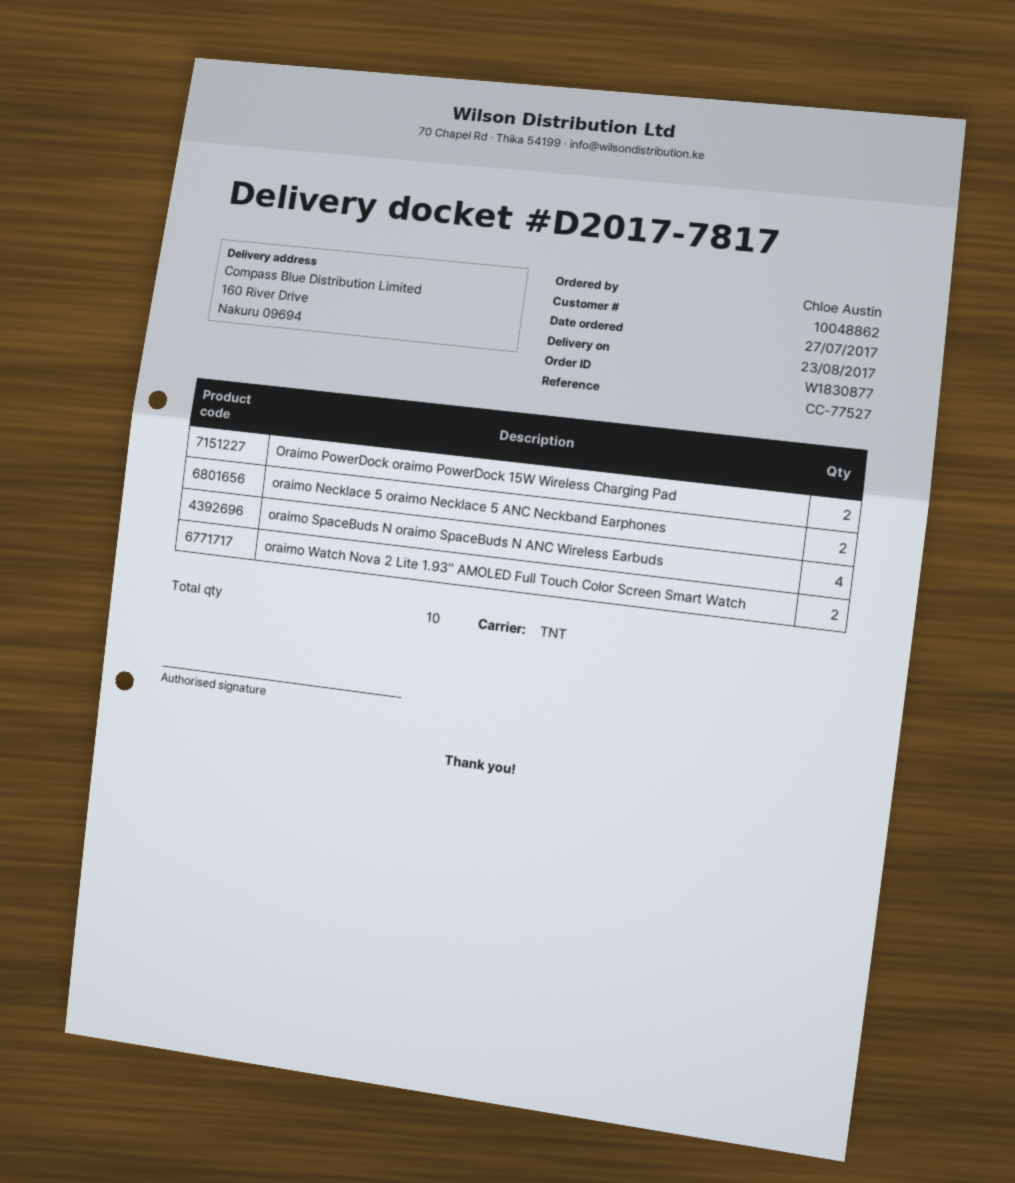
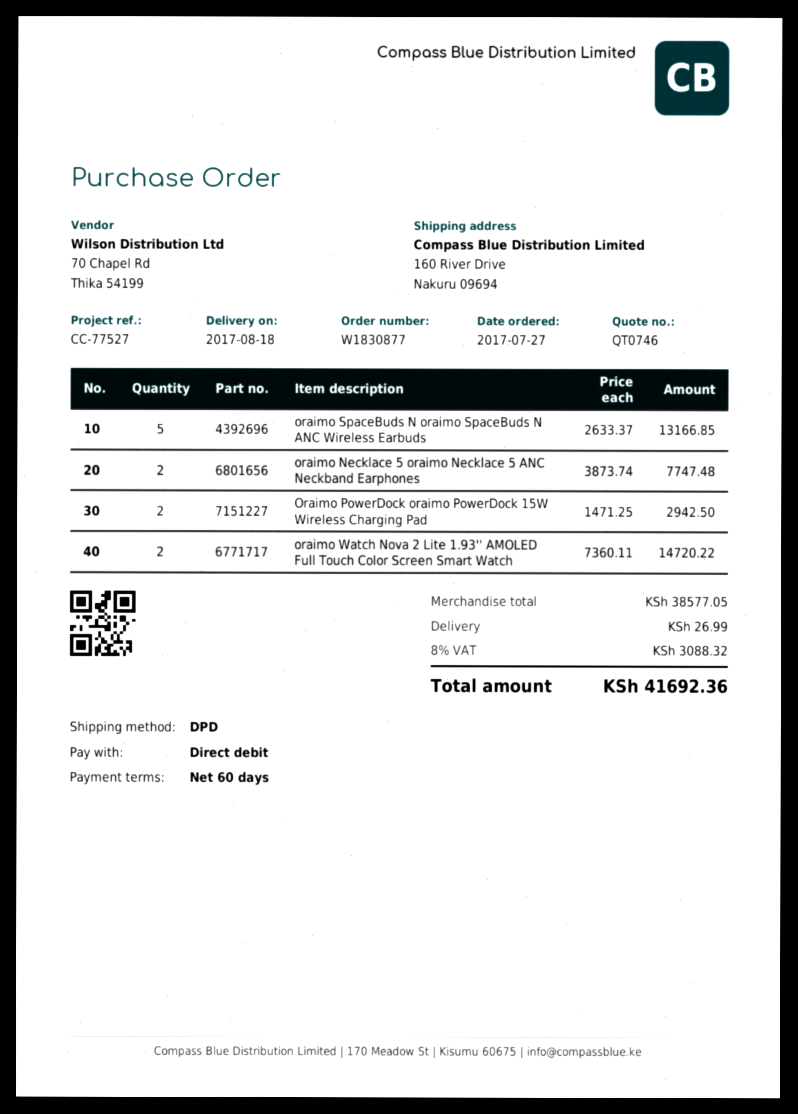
delivery date: 2017-08-23 -> 2017-08-18
shipping method: TNT -> DPD
oraimo SpaceBuds N oraimo SpaceBuds N ANC Wireless Earbuds: 4 -> 5

